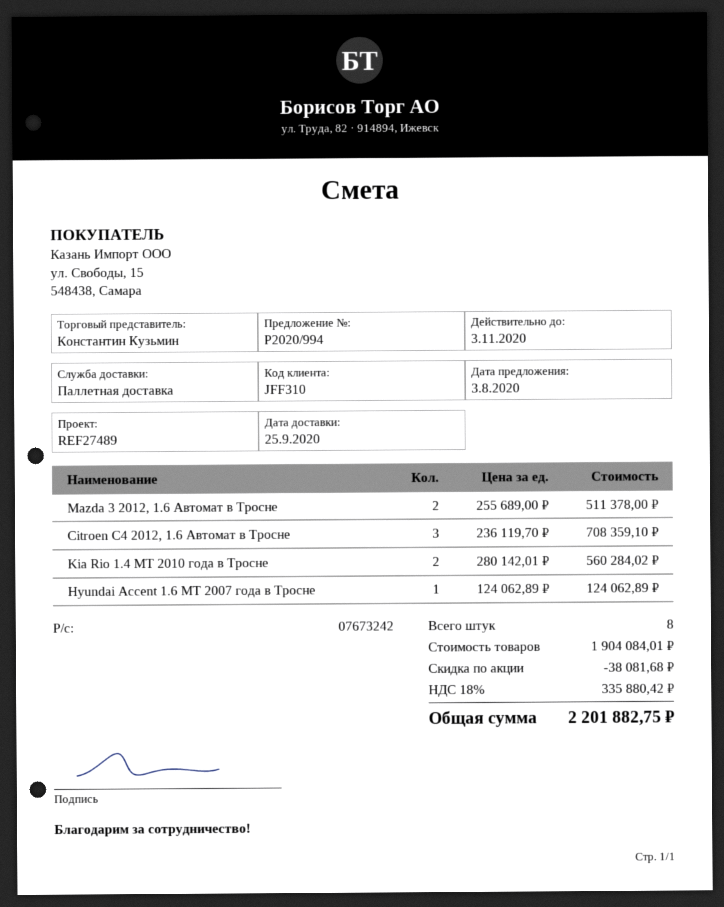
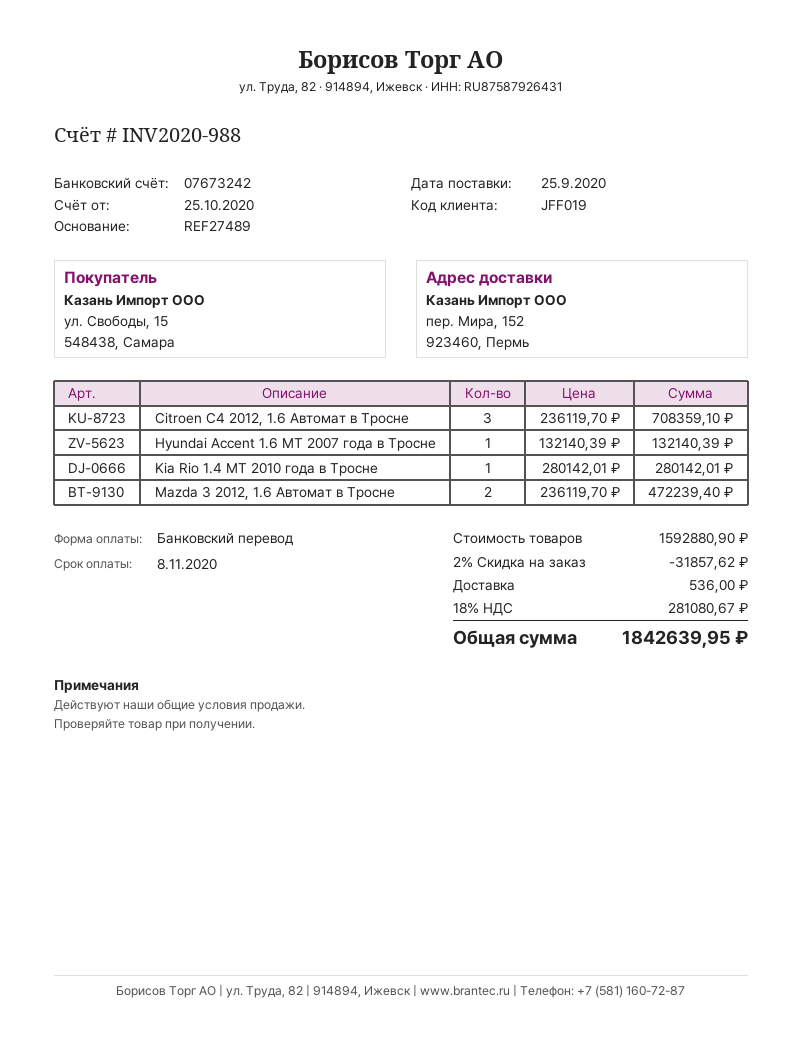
customer number: JFF310 -> JFF019
Mazda 3 2012, 1.6 Автомат в Тросне: 2 x 255689.00 = 511378.00 -> 2 x 236119.70 = 472239.40
Kia Rio 1.4 МТ 2010 года в Тросне: 2 x 280142.01 = 560284.02 -> 1 x 280142.01 = 280142.01
Hyundai Accent 1.6 МТ 2007 года в Тросне: 1 x 124062.89 = 124062.89 -> 1 x 132140.39 = 132140.39
subtotal: 1904084.01 -> 1592880.90
discount: 38081.68 -> 31857.62
shipping: none -> 536.00
tax: 18% = 335880.42 -> 18% = 281080.67
total: 2201882.75 -> 1842639.95

